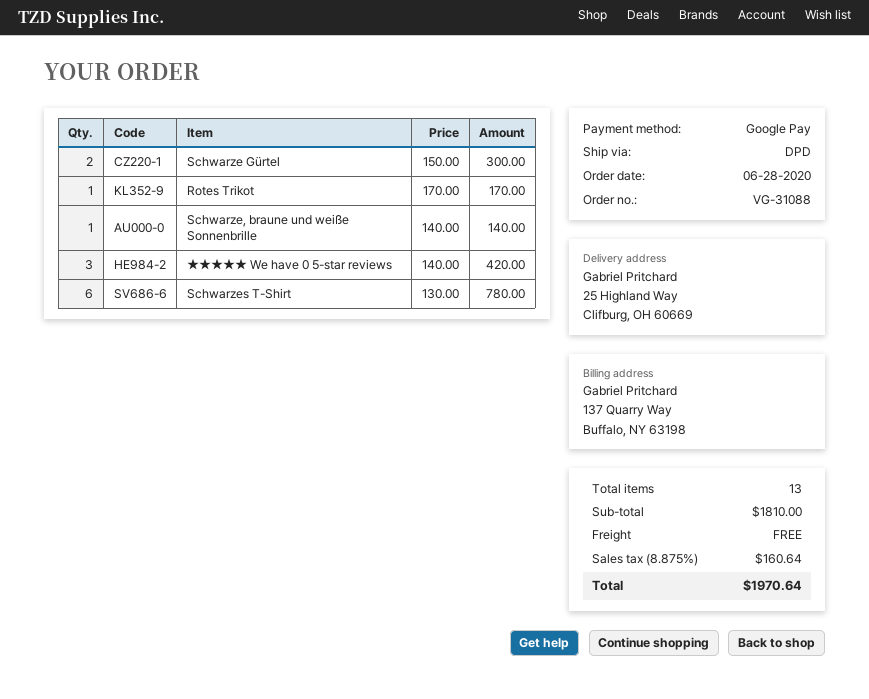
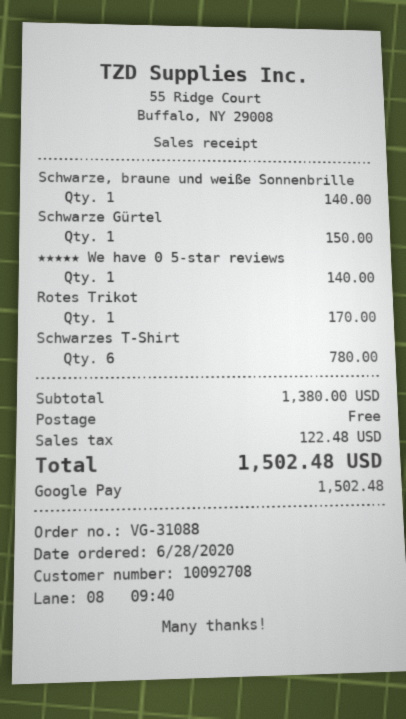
Schwarze Gürtel: 2 for 300.00 -> 1 for 150.00
★★★★★ We have 0 5-star reviews: 3 for 420.00 -> 1 for 140.00
subtotal: 1810.00 -> 1380.00
tax: 160.64 -> 122.48
total: 1970.64 -> 1502.48

